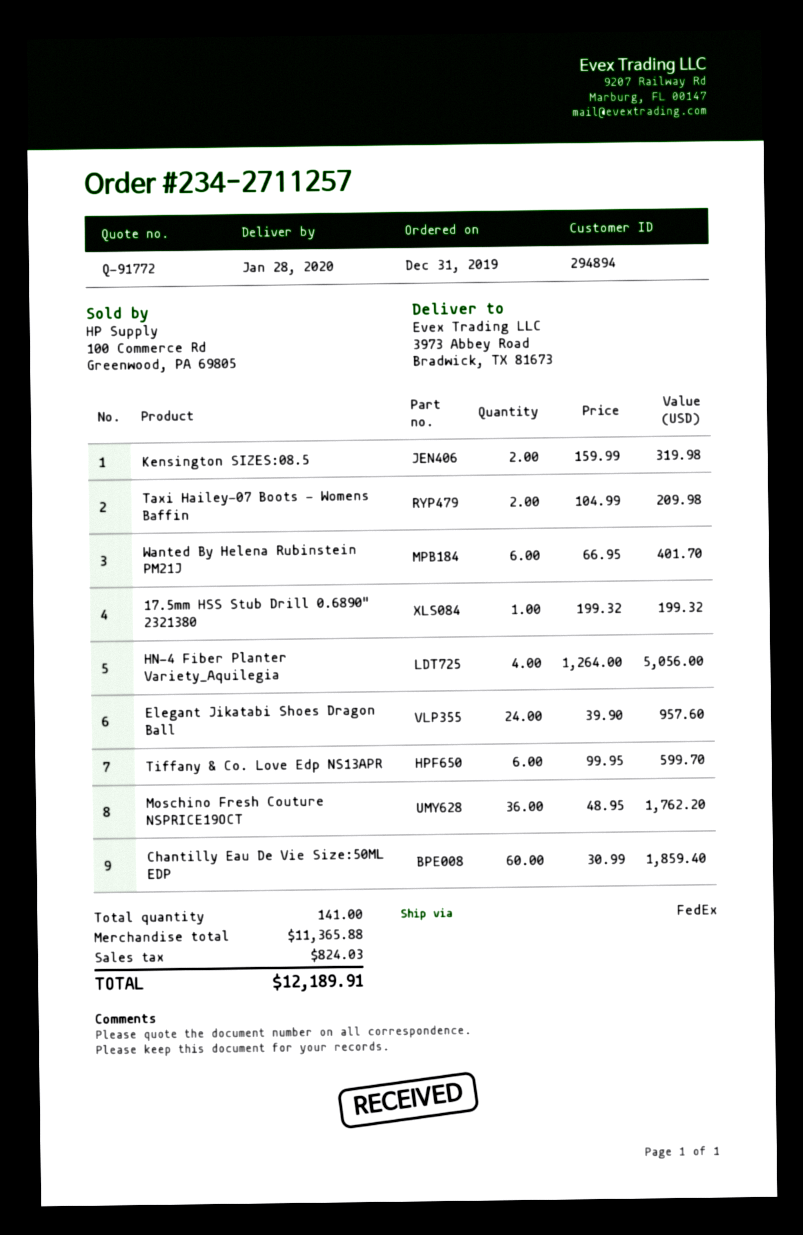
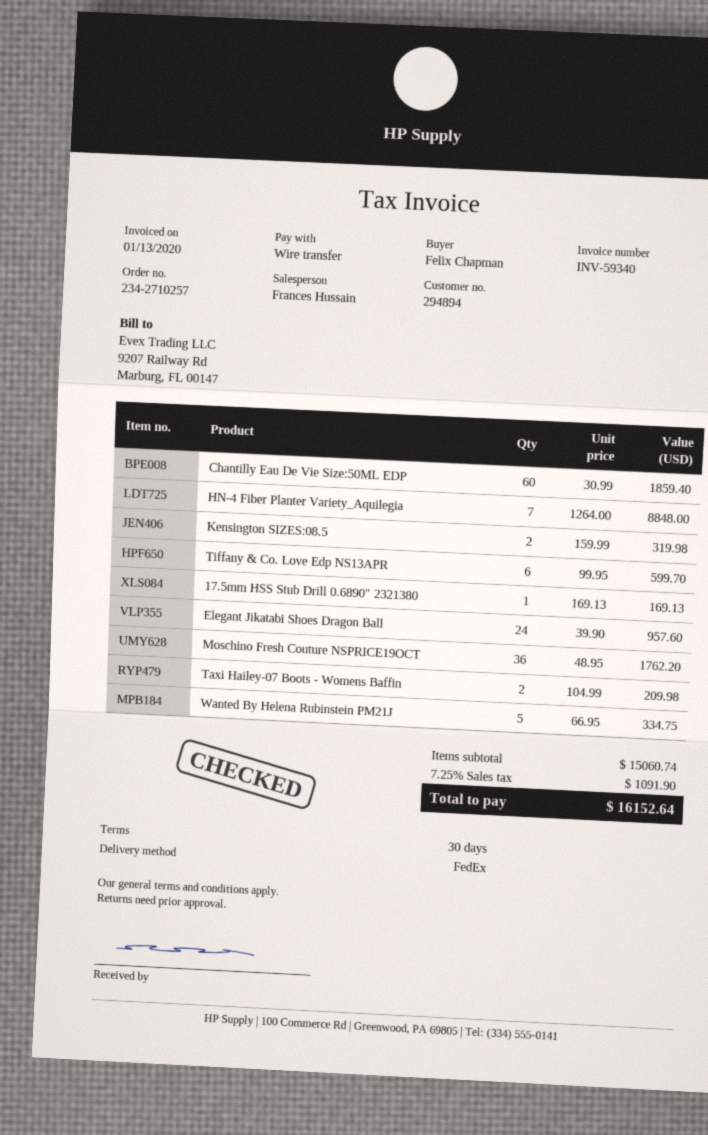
order number: 234-2711257 -> 234-2710257
Wanted By Helena Rubinstein PM21J: 6 x 66.95 = 401.70 -> 5 x 66.95 = 334.75
17.5mm HSS Stub Drill 0.6890" 2321380: 1 x 199.32 = 199.32 -> 1 x 169.13 = 169.13
HN-4 Fiber Planter Variety_Aquilegia: 4 x 1264.00 = 5056.00 -> 7 x 1264.00 = 8848.00
subtotal: 11365.88 -> 15060.74
tax: 824.03 -> 1091.90
total: 12189.91 -> 16152.64

